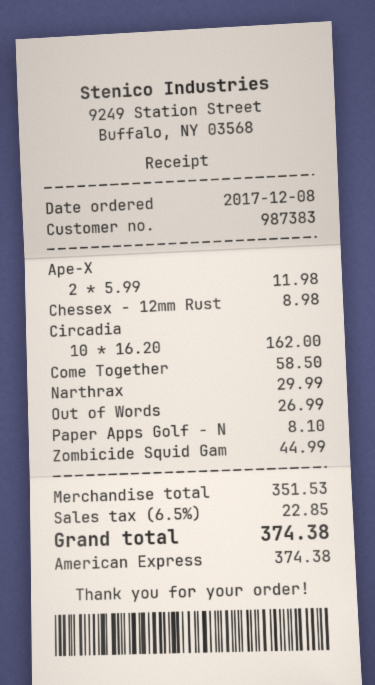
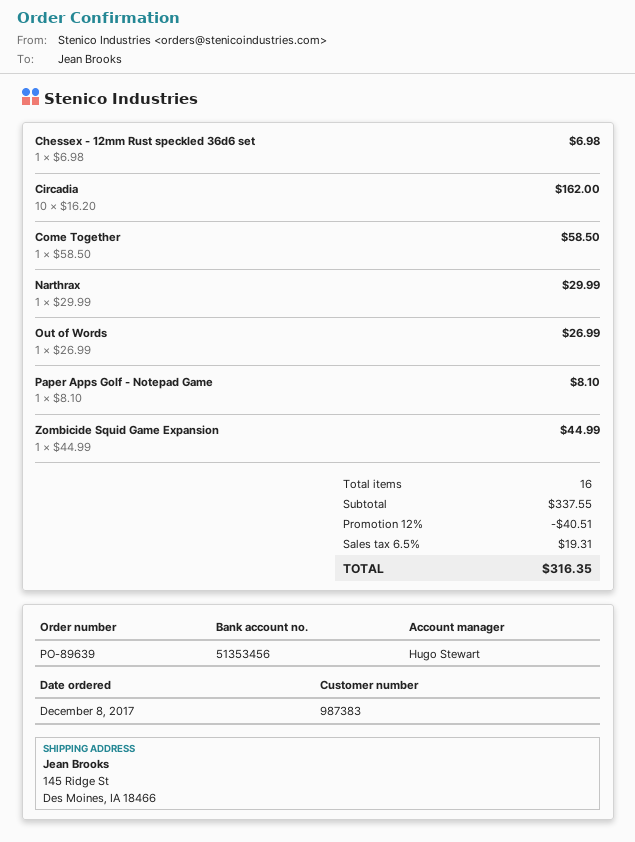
Ape-X: 2 x 5.99 = 11.98 -> none
Chessex - 12mm Rust: 1 x 8.98 = 8.98 -> 1 x 6.98 = 6.98
subtotal: 351.53 -> 337.55
discount: none -> 12% = 40.51
tax: 6.5% = 22.85 -> 6.5% = 19.31
total: 374.38 -> 316.35

